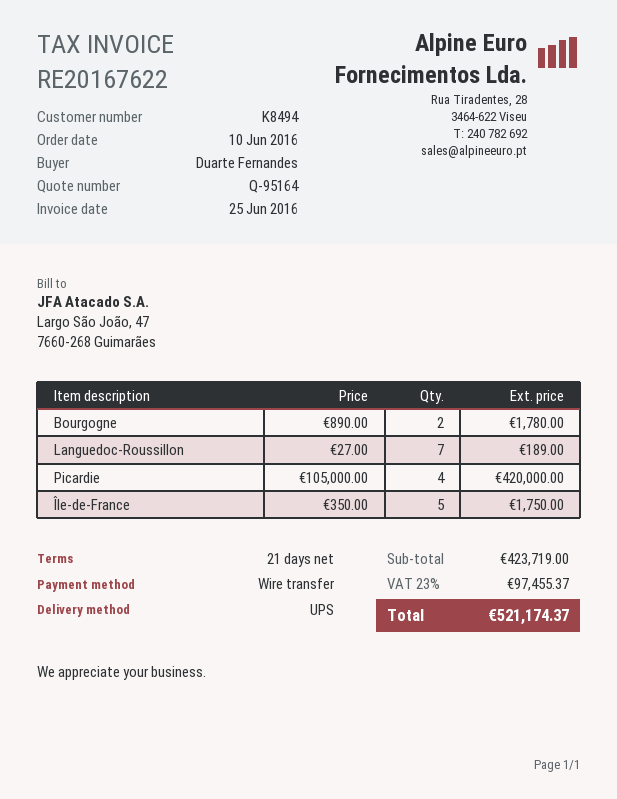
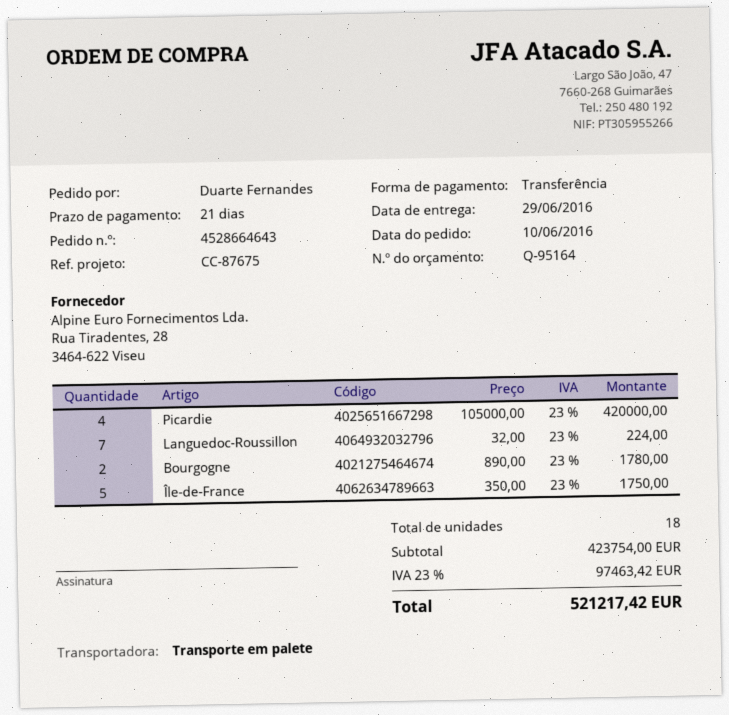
shipping method: UPS -> pallet freight
Languedoc-Roussillon: 7 x 27.00 = 189.00 -> 7 x 32.00 = 224.00
subtotal: 423719.00 -> 423754.00
tax: 23% = 97455.37 -> 23% = 97463.42
total: 521174.37 -> 521217.42

